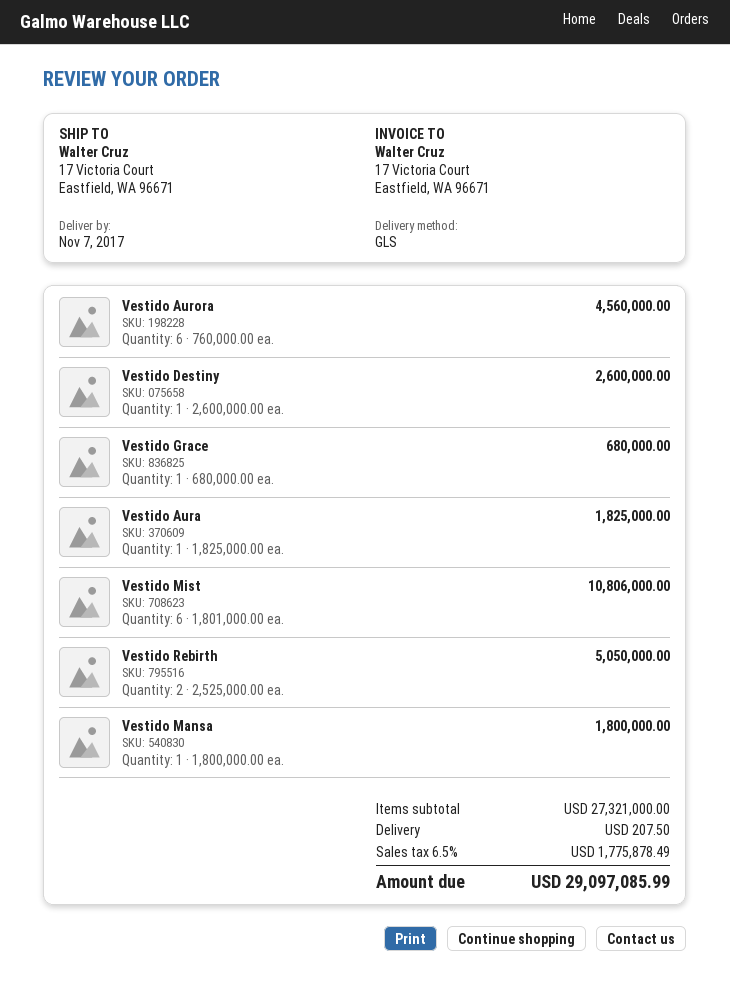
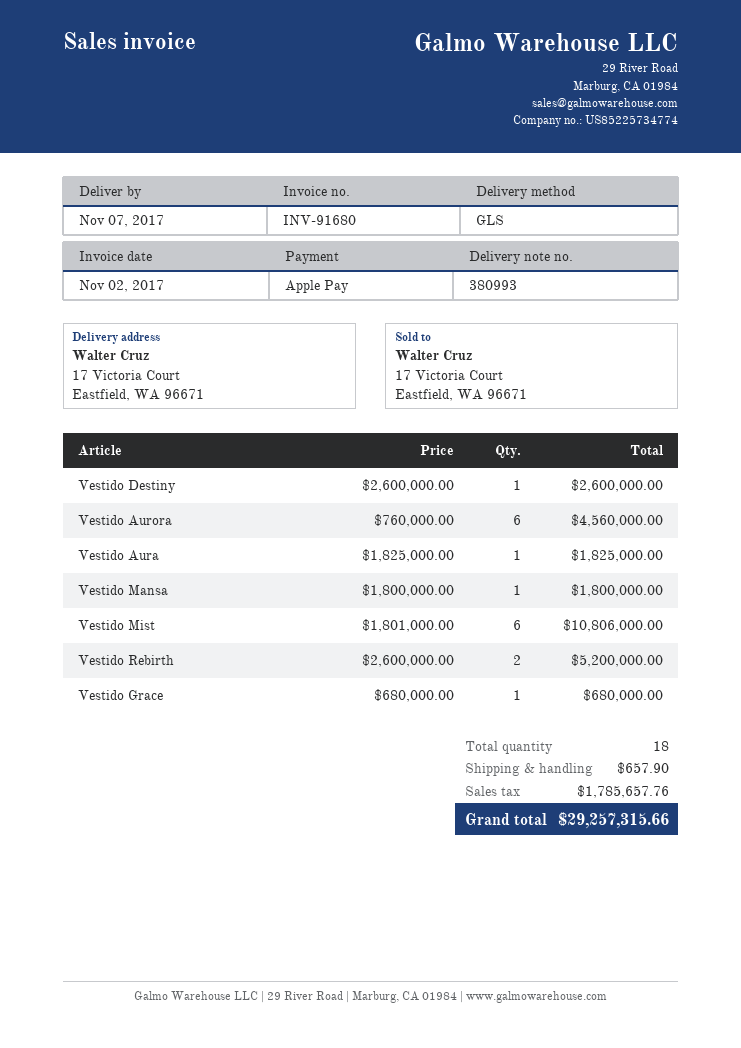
Vestido Rebirth: 2 x 2525000.00 = 5050000.00 -> 2 x 2600000.00 = 5200000.00
shipping: 207.50 -> 657.90
tax: 1775878.49 -> 1785657.76
total: 29097085.99 -> 29257315.66

